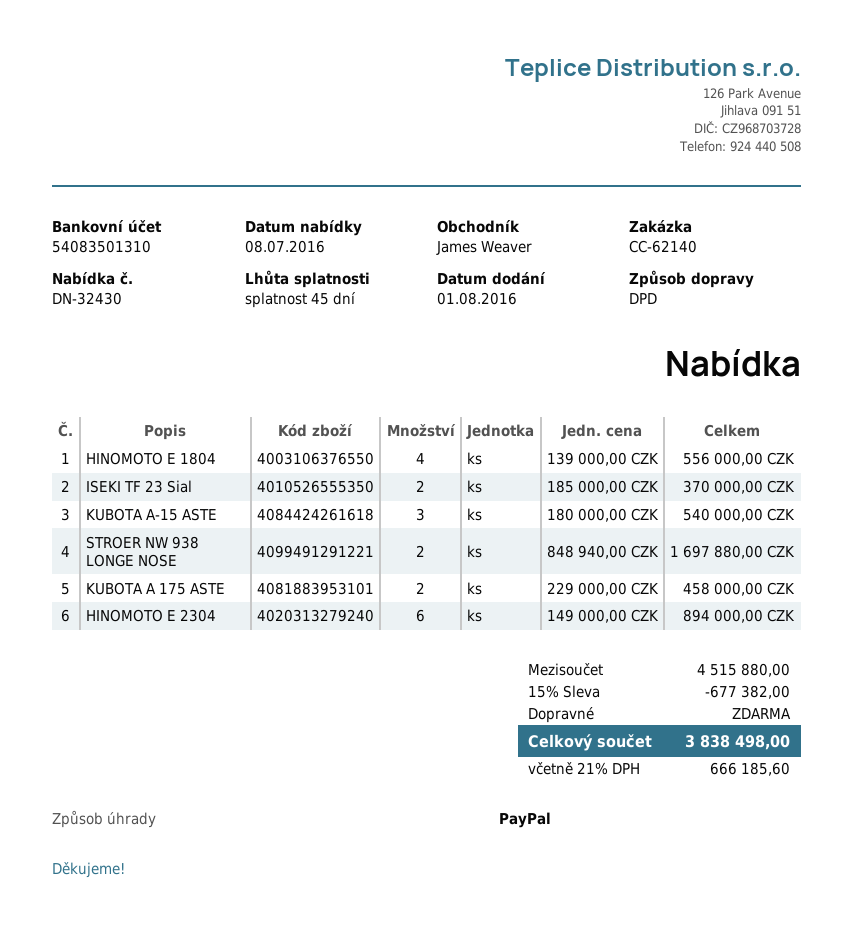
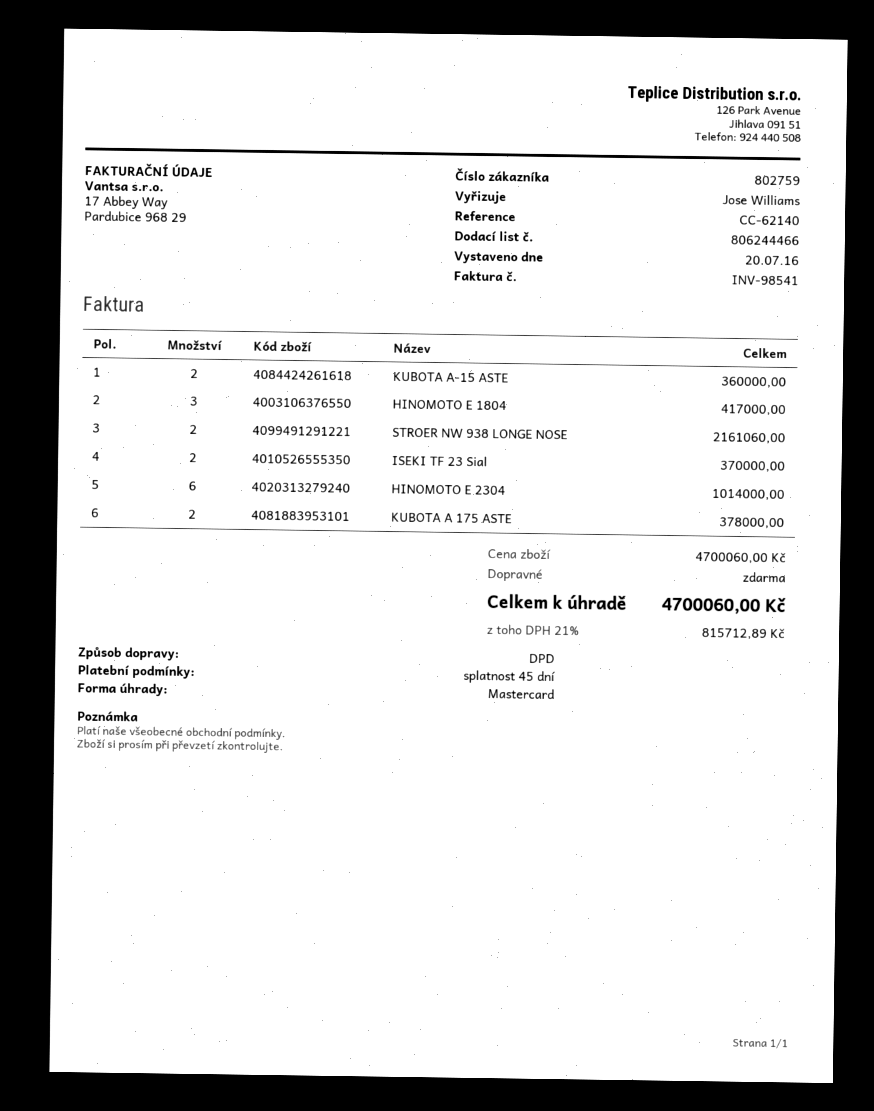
sales rep: James Weaver -> Jose Williams
payment method: PayPal -> Mastercard
HINOMOTO E 1804: 4 for 556000.00 -> 3 for 417000.00
KUBOTA A-15 ASTE: 3 for 540000.00 -> 2 for 360000.00
STROER NW 938 LONGE NOSE: 2 for 1697880.00 -> 2 for 2161060.00
KUBOTA A 175 ASTE: 2 for 458000.00 -> 2 for 378000.00
HINOMOTO E 2304: 6 for 894000.00 -> 6 for 1014000.00
subtotal: 4515880.00 -> 4700060.00
discount: 15% = 677382.00 -> none
tax: 21% = 666185.60 -> 21% = 815712.89
total: 3838498.00 -> 4700060.00

